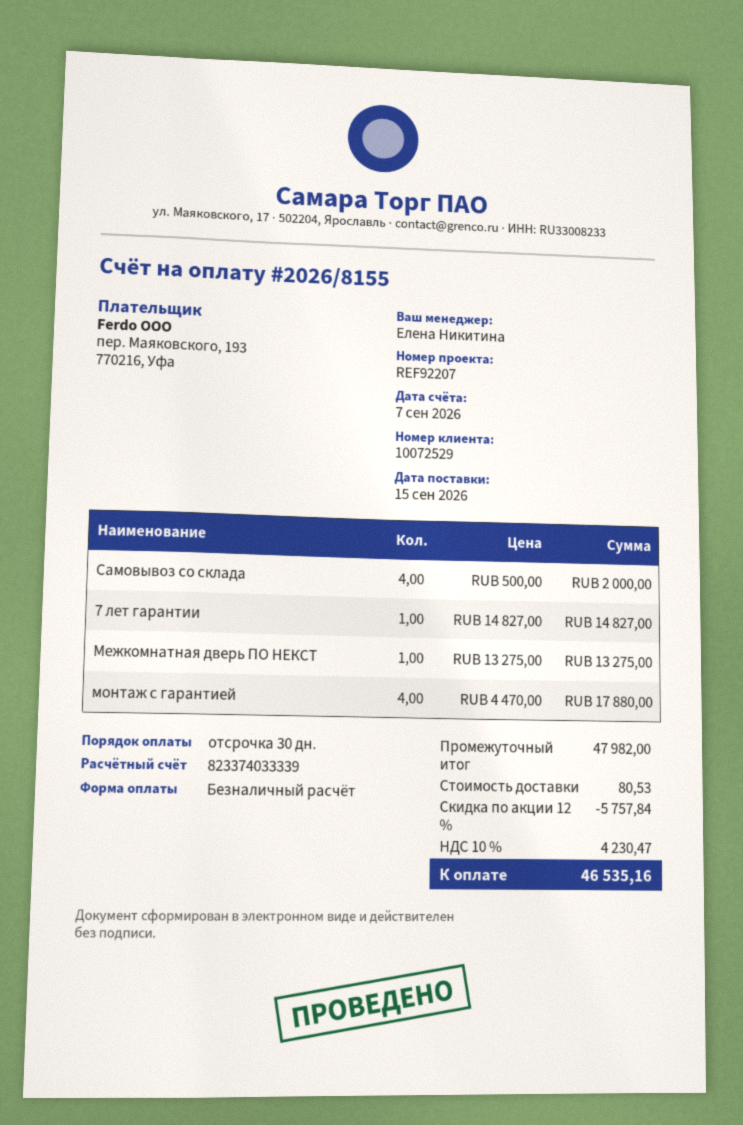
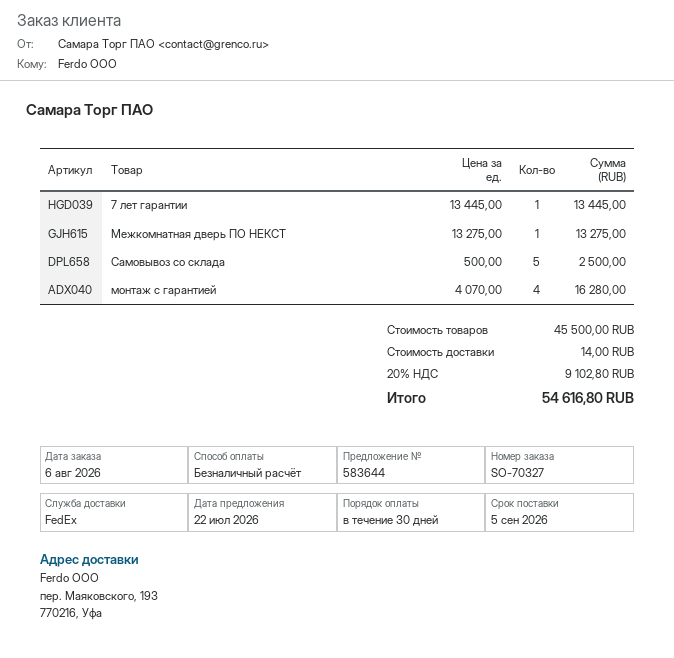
delivery date: 2026-09-15 -> 2026-09-05
Самовывоз со склада: 4 x 500.00 = 2000.00 -> 5 x 500.00 = 2500.00
7 лет гарантии: 1 x 14827.00 = 14827.00 -> 1 x 13445.00 = 13445.00
монтаж с гарантией: 4 x 4470.00 = 17880.00 -> 4 x 4070.00 = 16280.00
subtotal: 47982.00 -> 45500.00
discount: 12% = 5757.84 -> none
shipping: 80.53 -> 14.00
tax: 10% = 4230.47 -> 20% = 9102.80
total: 46535.16 -> 54616.80

